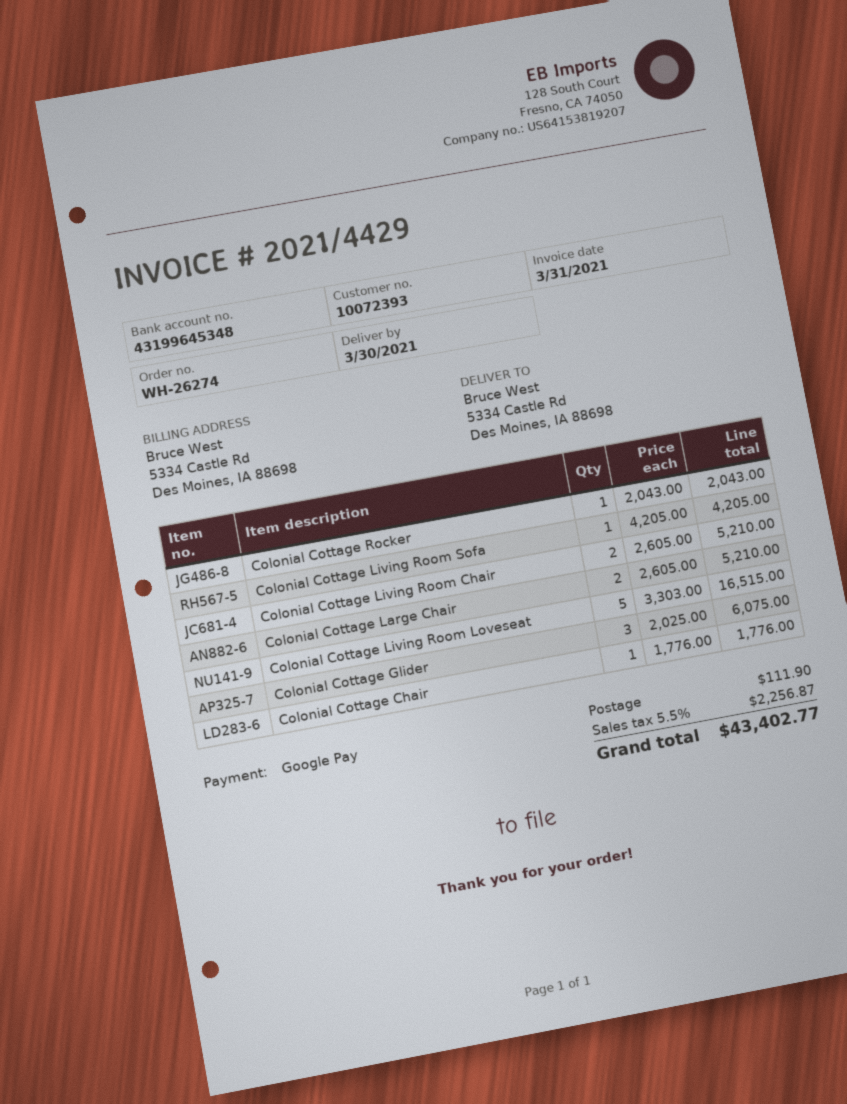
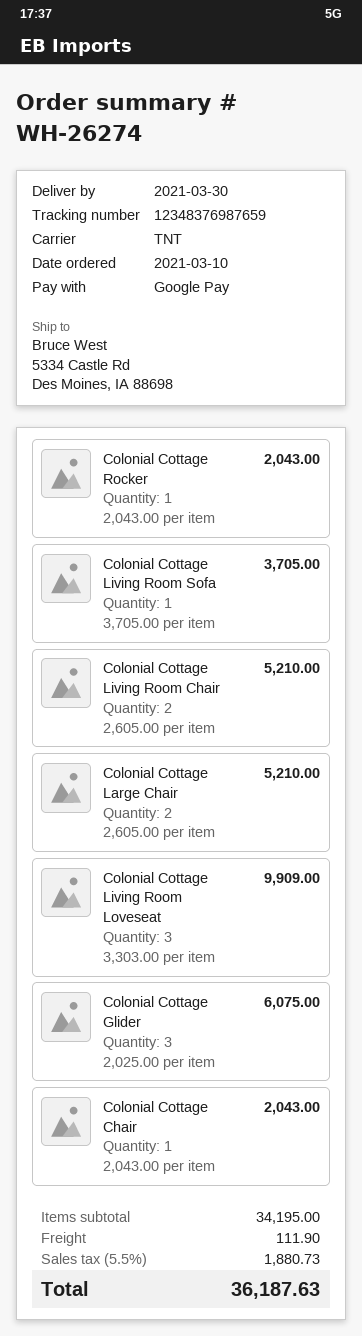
Colonial Cottage Living Room Sofa: 1 x 4205.00 = 4205.00 -> 1 x 3705.00 = 3705.00
Colonial Cottage Living Room Loveseat: 5 x 3303.00 = 16515.00 -> 3 x 3303.00 = 9909.00
Colonial Cottage Chair: 1 x 1776.00 = 1776.00 -> 1 x 2043.00 = 2043.00
tax: 5.5% = 2256.87 -> 5.5% = 1880.73
total: 43402.77 -> 36187.63

